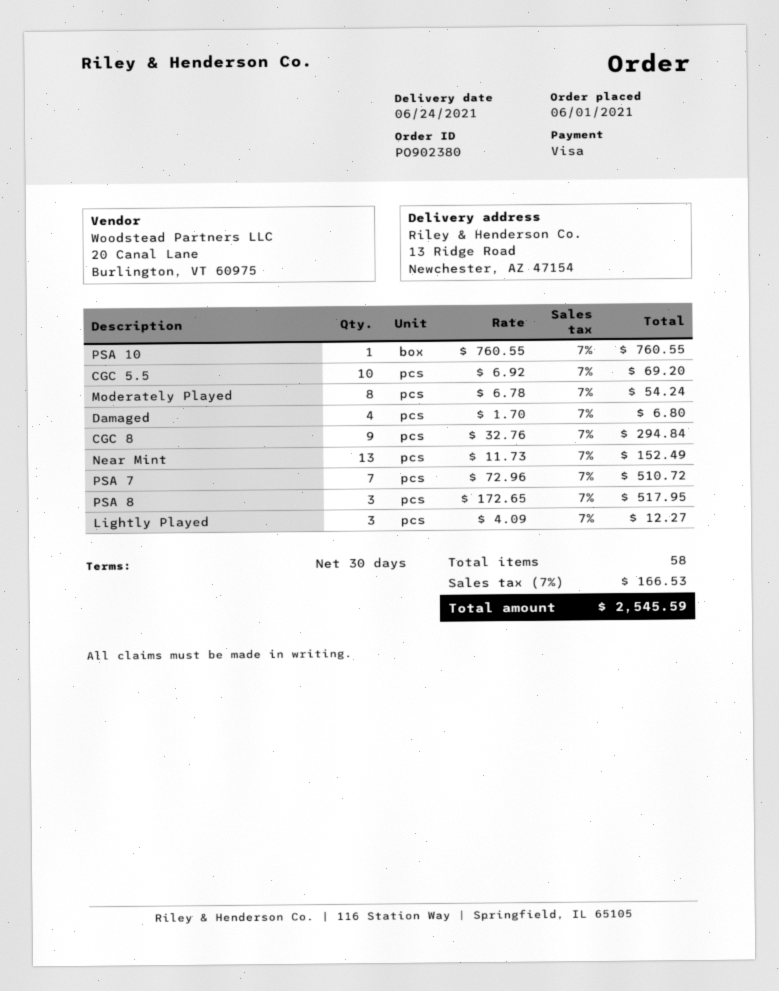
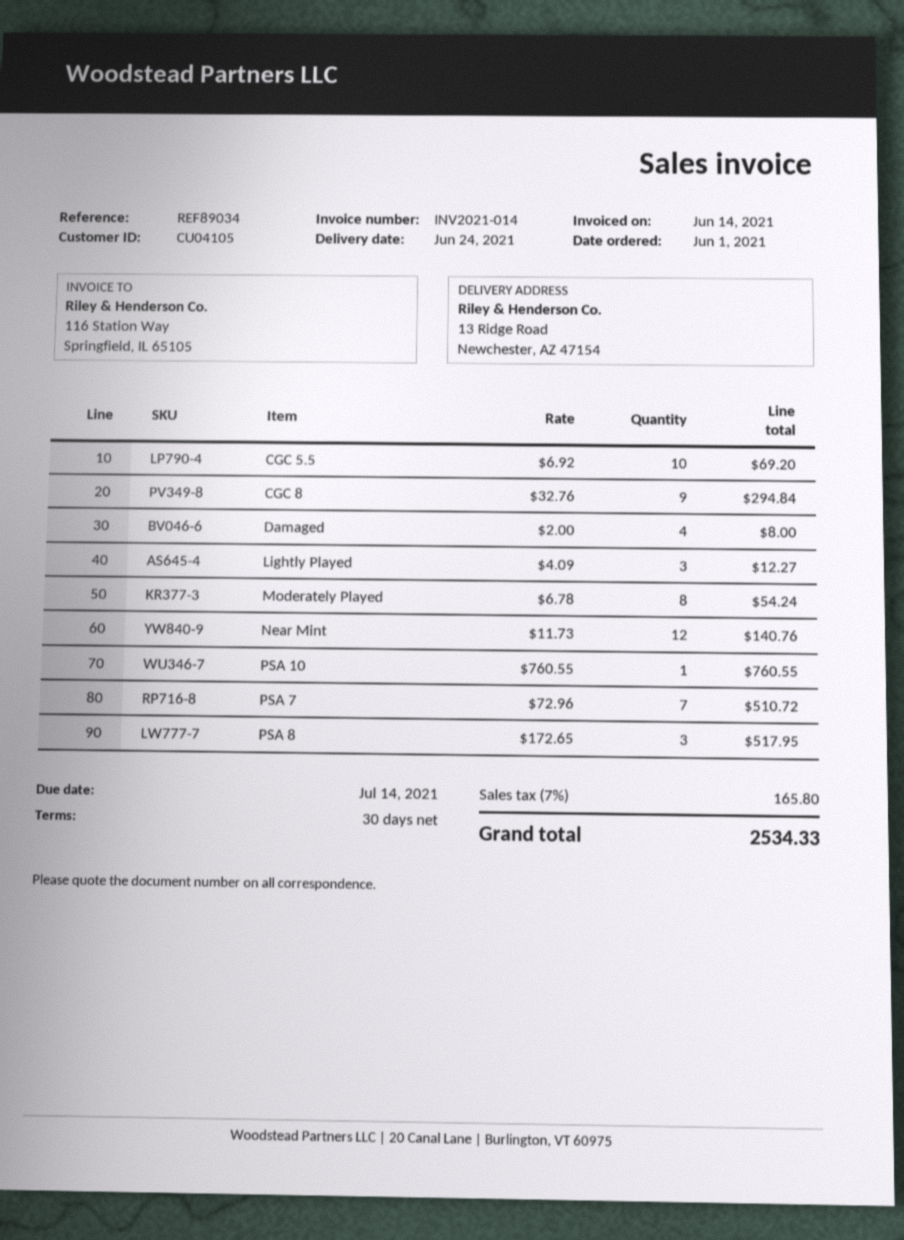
Damaged: 4 x 1.70 = 6.80 -> 4 x 2.00 = 8.00
Near Mint: 13 x 11.73 = 152.49 -> 12 x 11.73 = 140.76
tax: 7% = 166.53 -> 7% = 165.80
total: 2545.59 -> 2534.33

